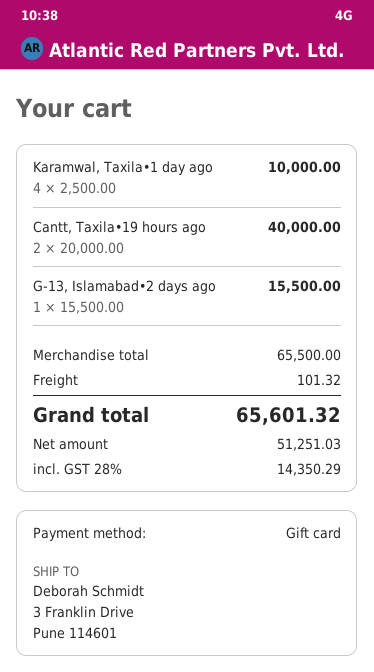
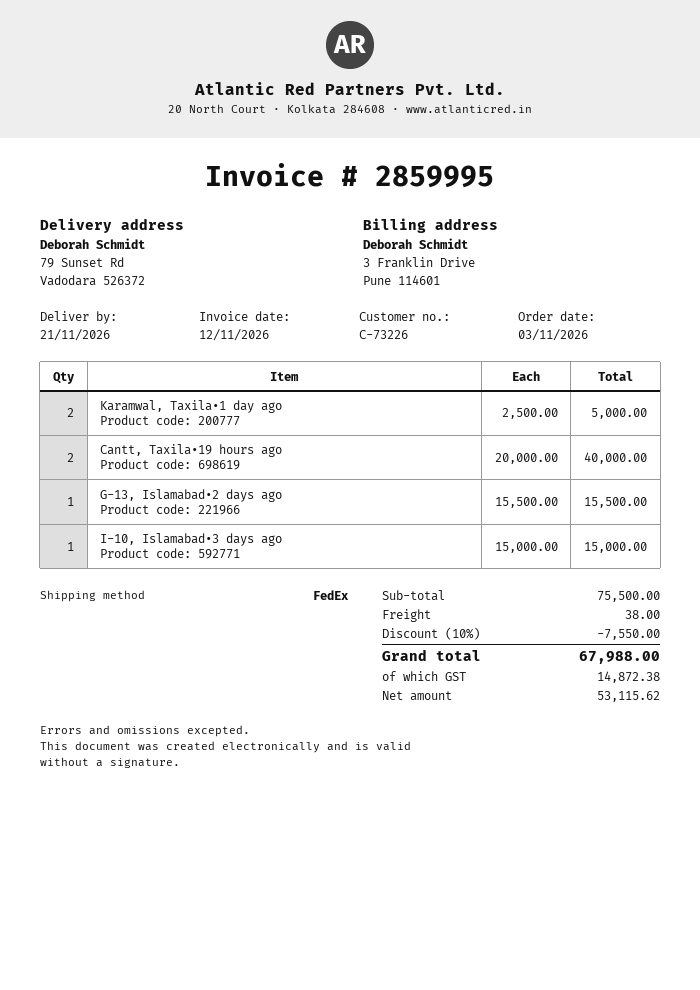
ship to: 3 Franklin Drive, Pune 114601 -> 79 Sunset Rd, Vadodara 526372
Karamwal, Taxila•1 day ago: 4 x 2500.00 = 10000.00 -> 2 x 2500.00 = 5000.00
I-10, Islamabad•3 days ago: none -> 1 x 15000.00 = 15000.00
subtotal: 65500.00 -> 75500.00
discount: none -> 10% = 7550.00
shipping: 101.32 -> 38.00
net: 51251.03 -> 53115.62
tax: 14350.29 -> 14872.38
total: 65601.32 -> 67988.00

